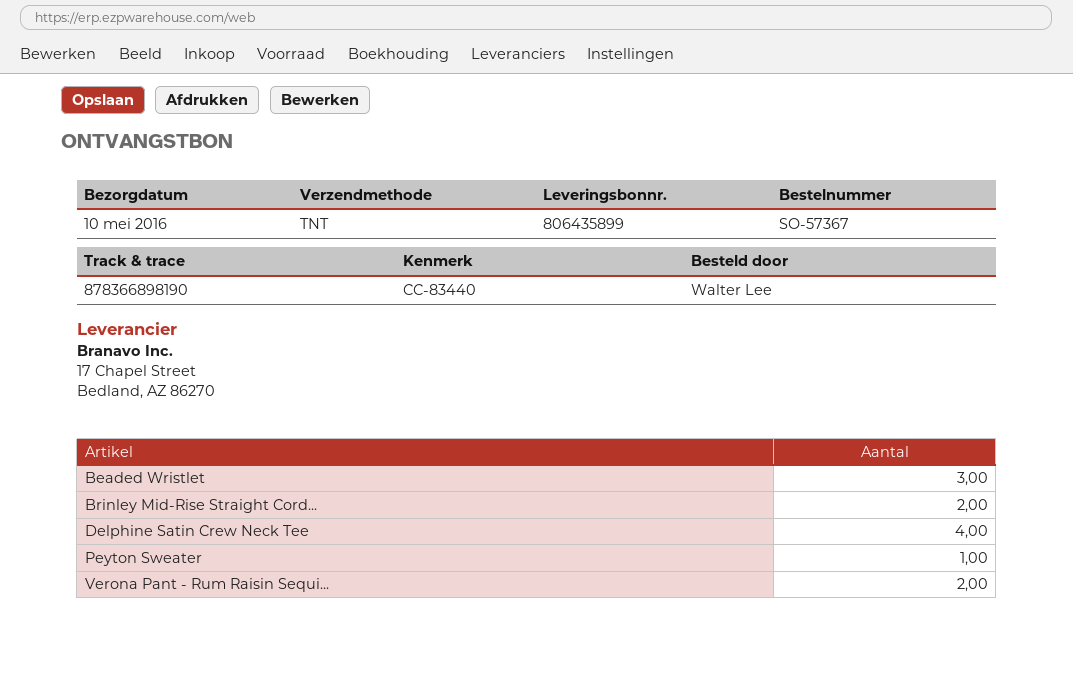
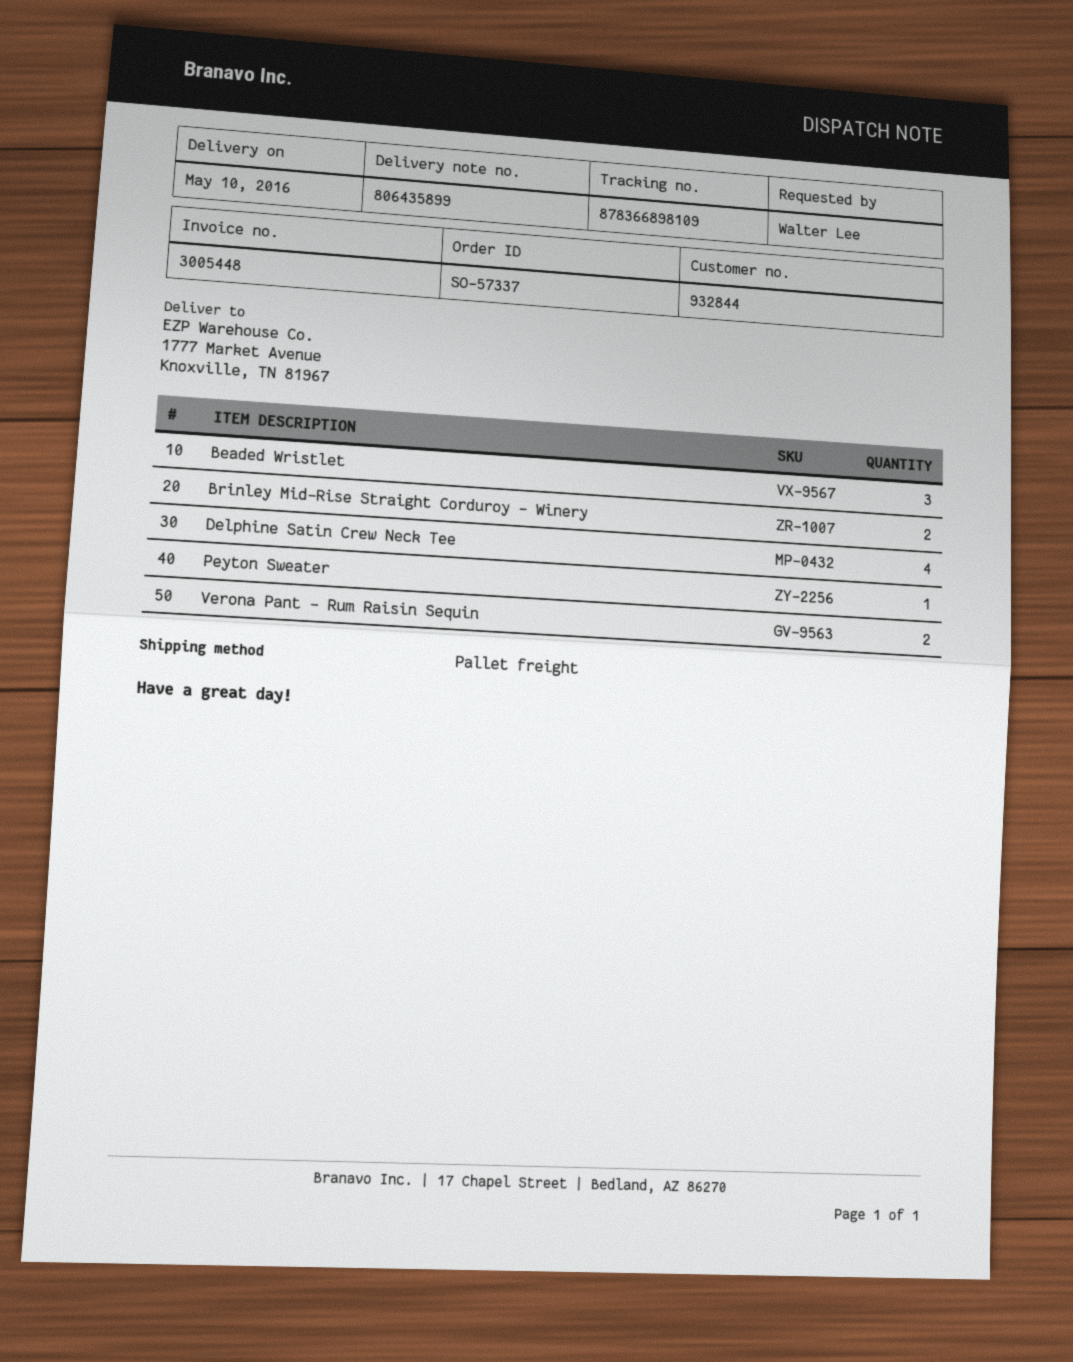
order number: SO-57367 -> SO-57337
shipping method: TNT -> pallet freight
tracking number: 878366898190 -> 878366898109

